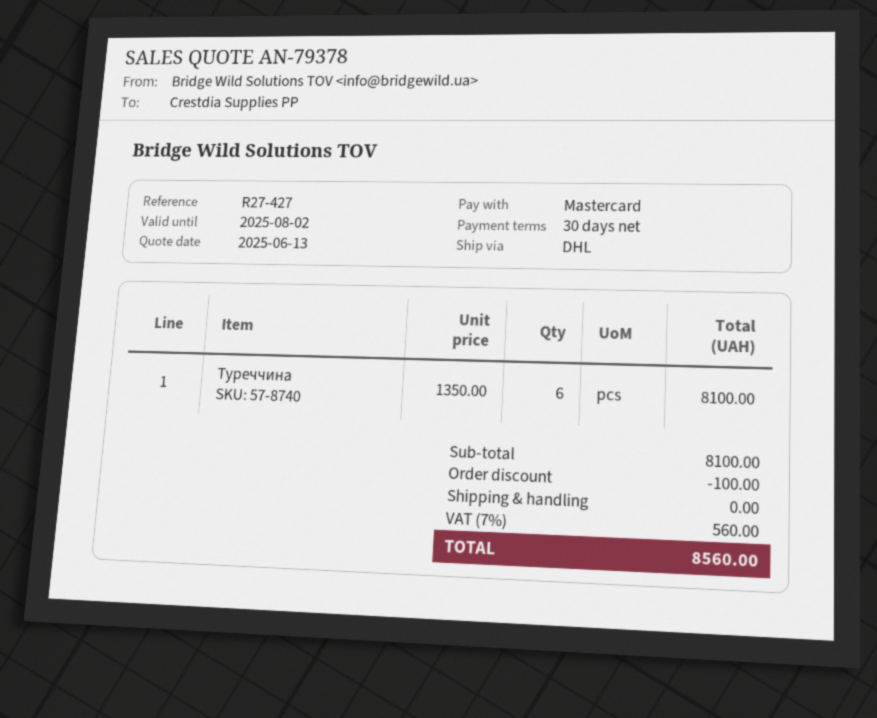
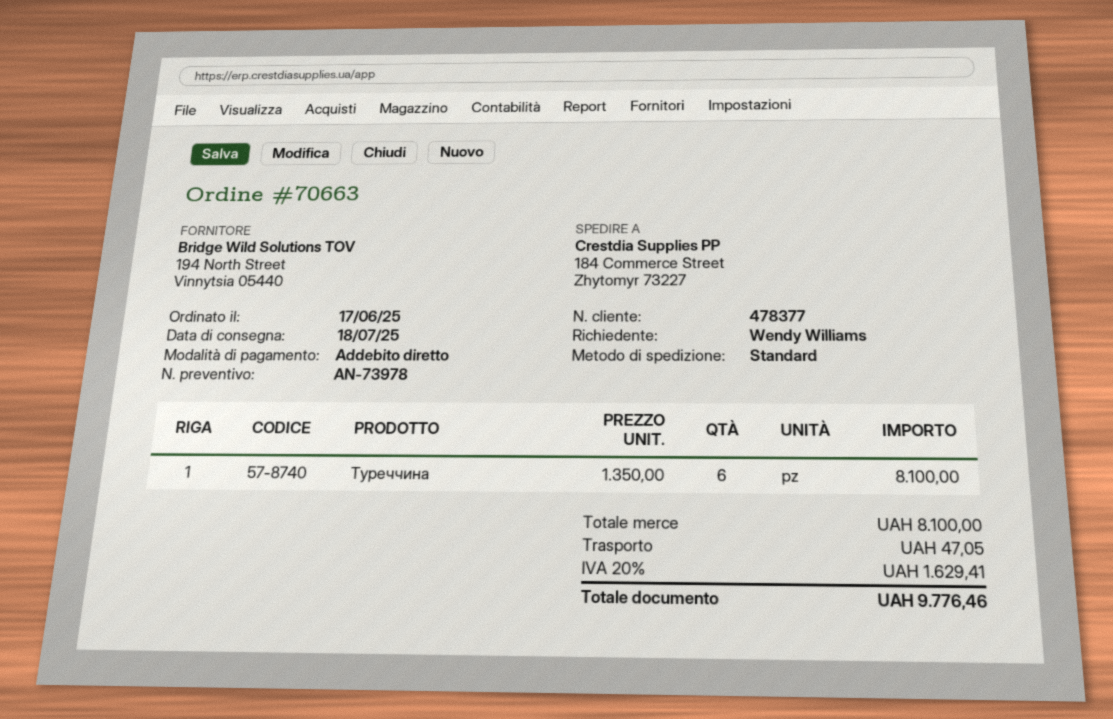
quote number: AN-79378 -> AN-73978
payment method: Mastercard -> direct debit
shipping method: DHL -> standard
discount: 100.00 -> none
shipping: 0.00 -> 47.05
tax: 7% = 560.00 -> 20% = 1629.41
total: 8560.00 -> 9776.46

